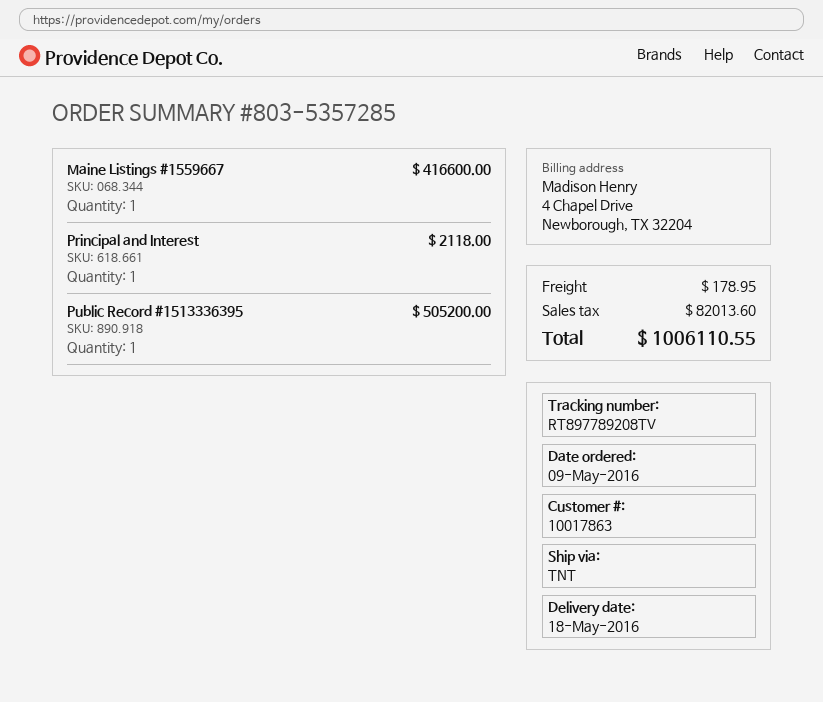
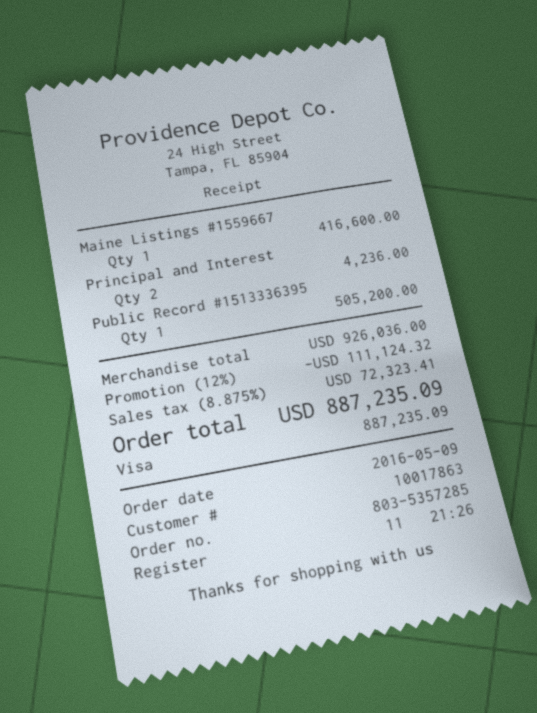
Principal and Interest: 1 for 2118.00 -> 2 for 4236.00
discount: none -> 12% = 111124.32
shipping: 178.95 -> none
tax: 82013.60 -> 72323.41
total: 1006110.55 -> 887235.09

